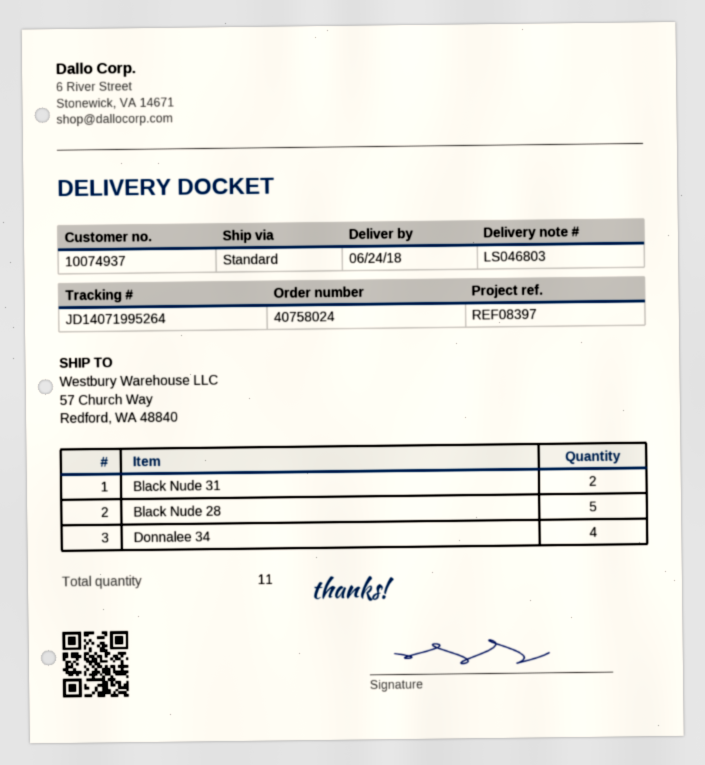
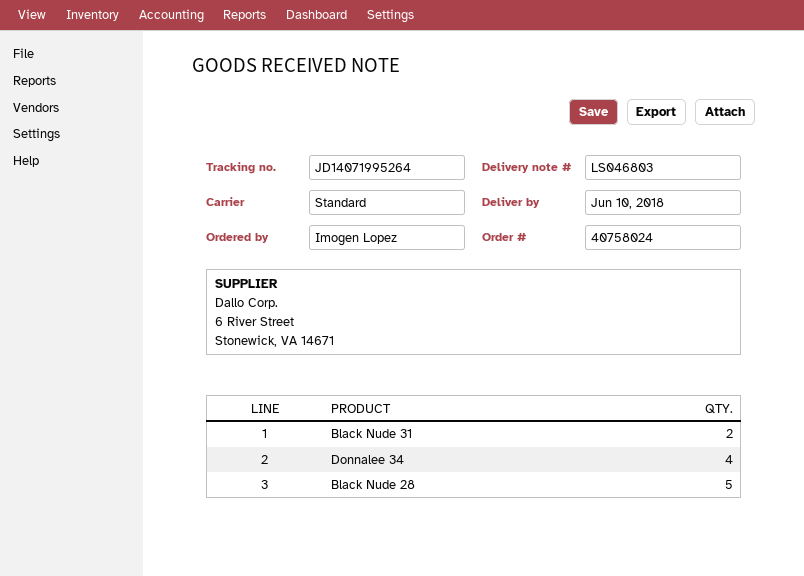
delivery date: 2018-06-24 -> 2018-06-10

